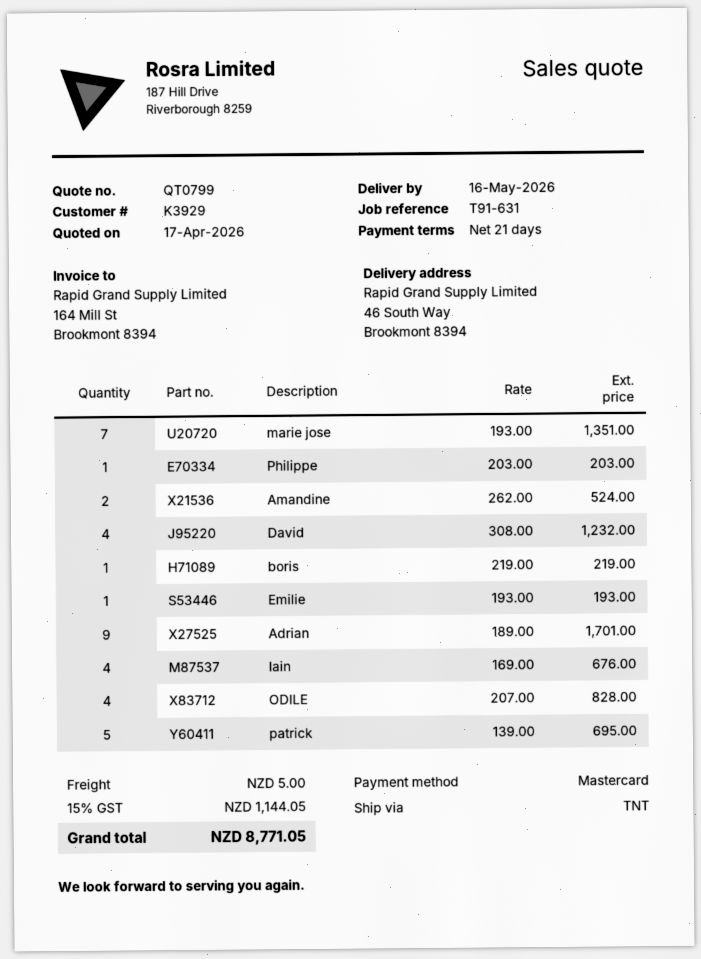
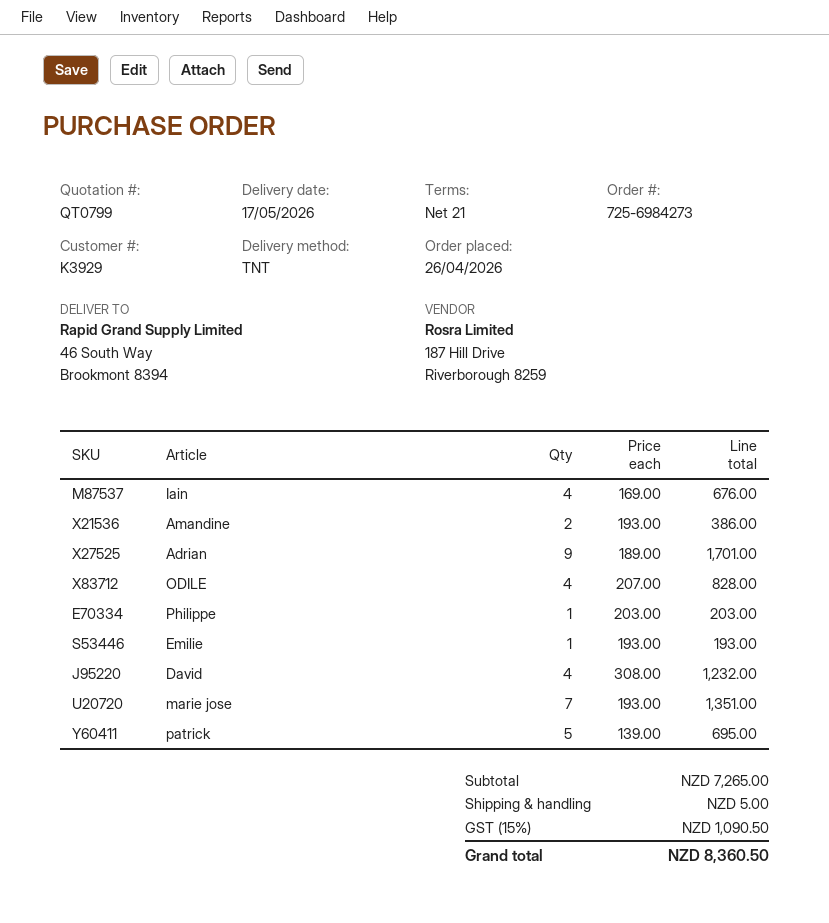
delivery date: 2026-05-16 -> 2026-05-17
Amandine: 2 x 262.00 = 524.00 -> 2 x 193.00 = 386.00
boris: 1 x 219.00 = 219.00 -> none
tax: 15% = 1144.05 -> 15% = 1090.50
total: 8771.05 -> 8360.50

